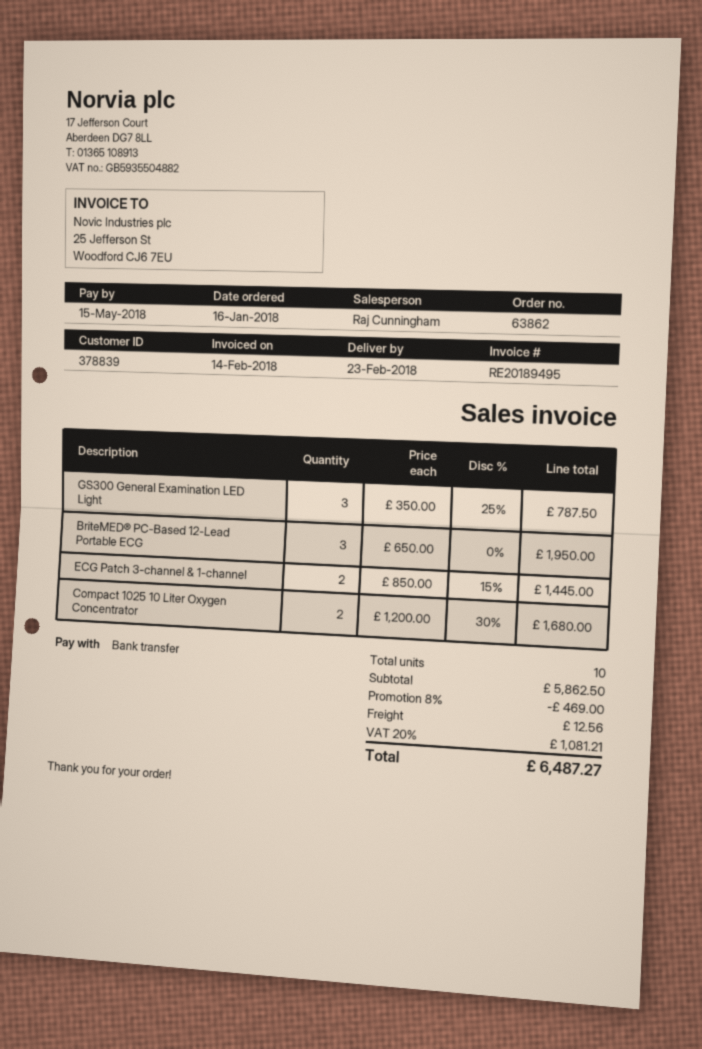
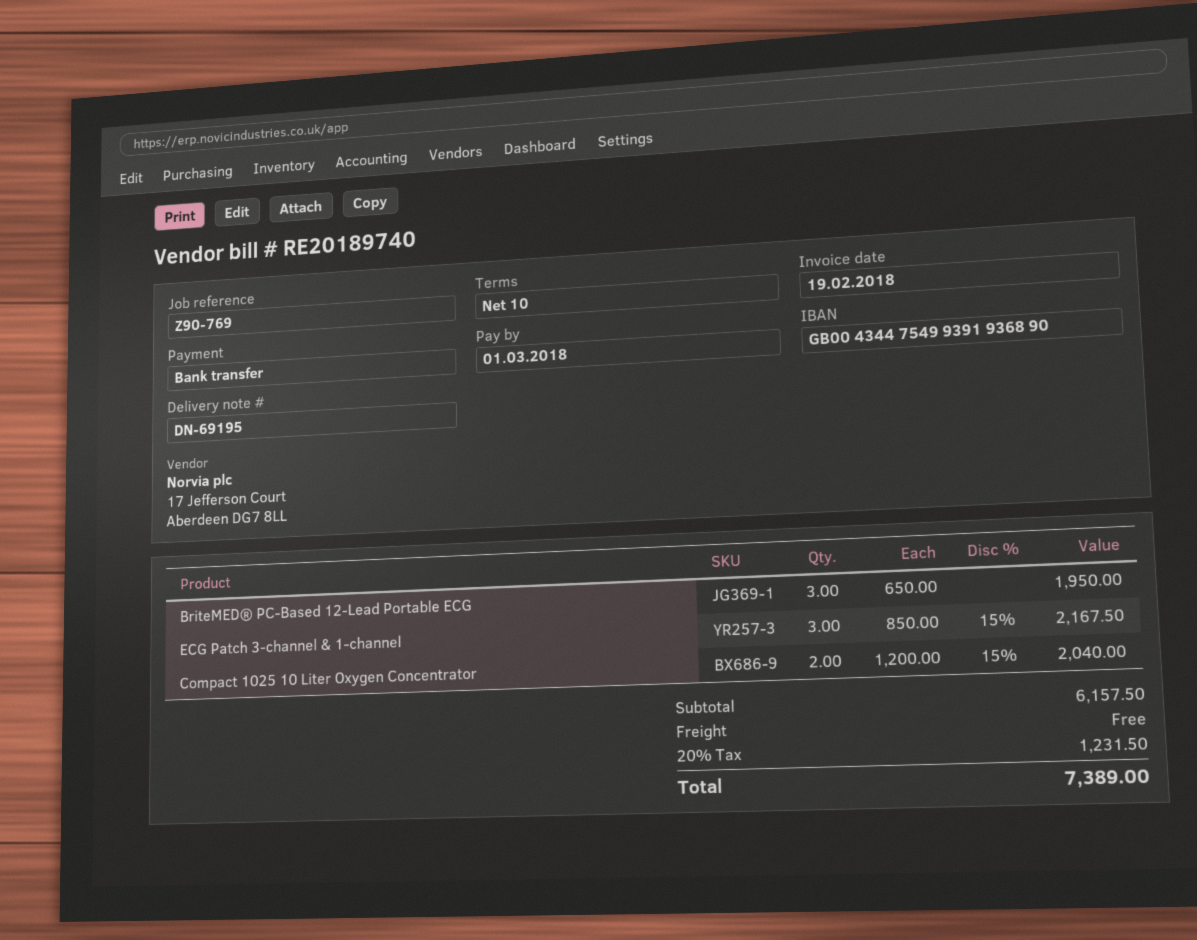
invoice number: RE20189495 -> RE20189740
invoice date: 2018-02-14 -> 2018-02-19
due date: 2018-05-15 -> 2018-03-01
GS300 General Examination LED Light: 3 x 350.00 - 25% = 787.50 -> none
ECG Patch 3-channel & 1-channel: 2 x 850.00 - 15% = 1445.00 -> 3 x 850.00 - 15% = 2167.50
Compact 1025 10 Liter Oxygen Concentrator: 2 x 1200.00 - 30% = 1680.00 -> 2 x 1200.00 - 15% = 2040.00
subtotal: 5862.50 -> 6157.50
discount: 8% = 469.00 -> none
shipping: 12.56 -> 0.00
tax: 20% = 1081.21 -> 20% = 1231.50
total: 6487.27 -> 7389.00

